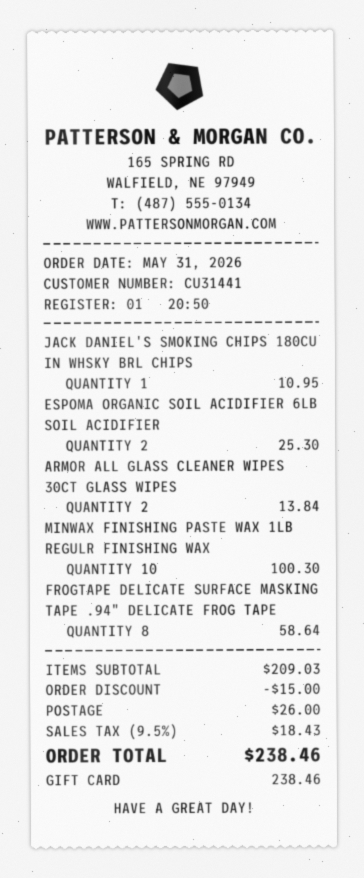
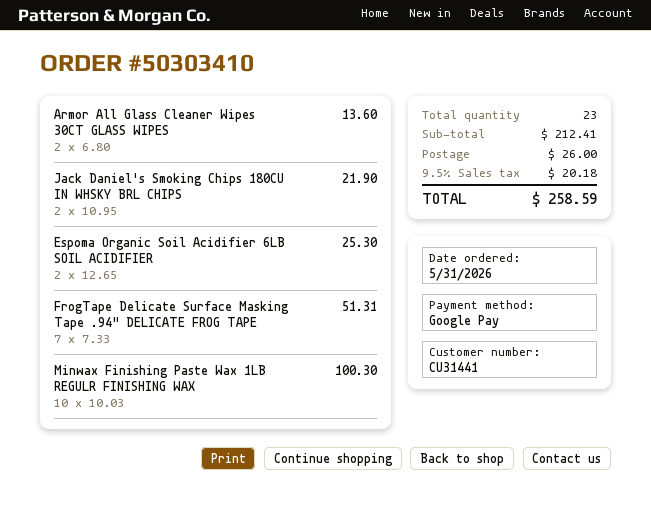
payment method: gift card -> Google Pay
JACK DANIEL'S SMOKING CHIPS 180CU IN WHSKY BRL CHIPS: 1 for 10.95 -> 2 for 21.90
ARMOR ALL GLASS CLEANER WIPES 30CT GLASS WIPES: 2 for 13.84 -> 2 for 13.60
FROGTAPE DELICATE SURFACE MASKING TAPE .94" DELICATE FROG TAPE: 8 for 58.64 -> 7 for 51.31
subtotal: 209.03 -> 212.41
discount: 15.00 -> none
tax: 9.5% = 18.43 -> 9.5% = 20.18
total: 238.46 -> 258.59

